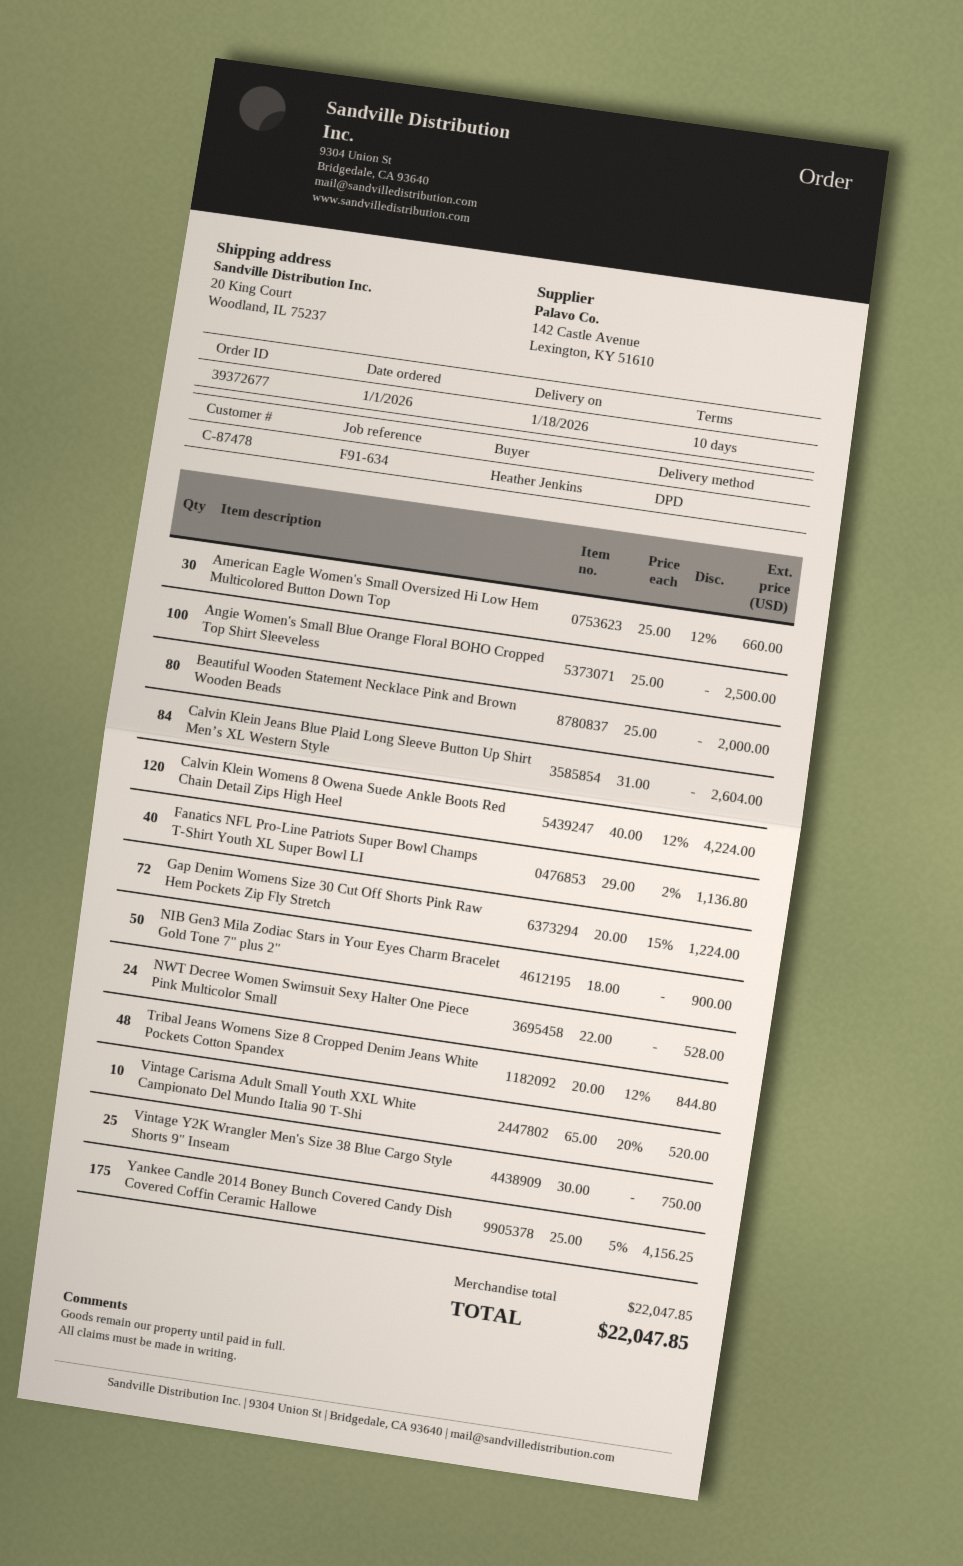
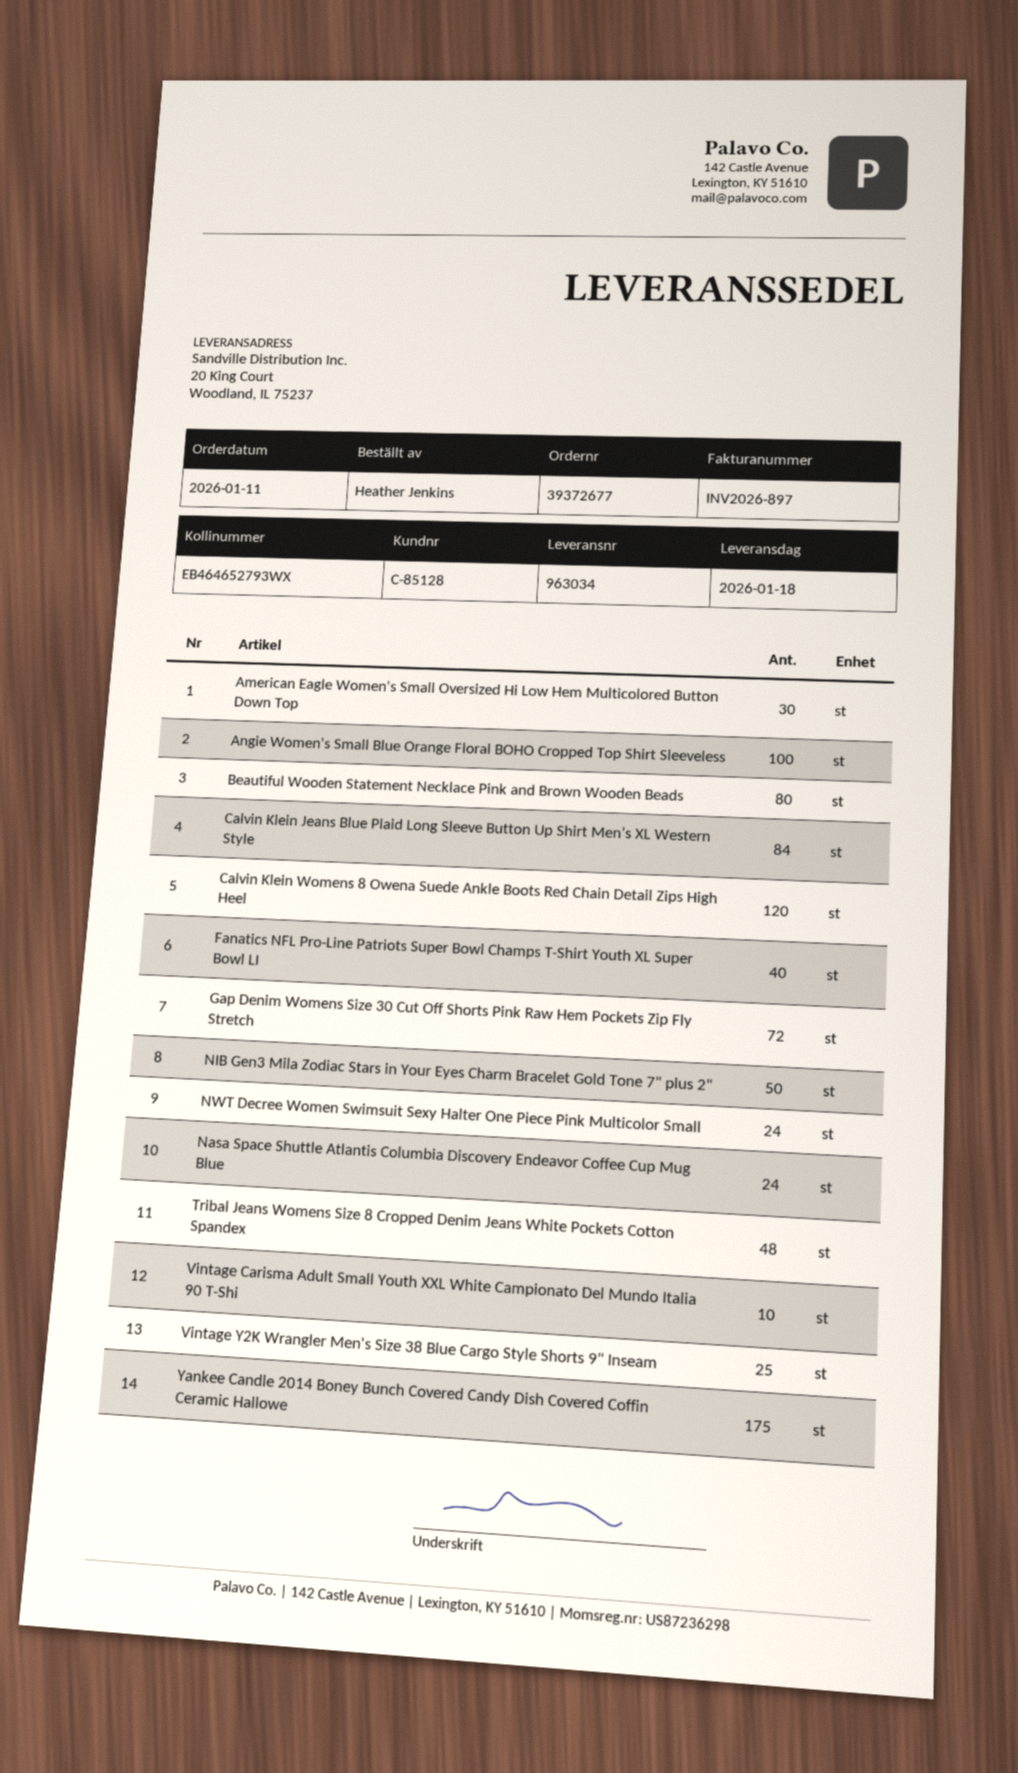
order date: 2026-01-01 -> 2026-01-11
customer number: C-87478 -> C-85128
Nasa Space Shuttle Atlantis Columbia Discovery Endeavor Coffee Cup Mug Blue: none -> 24

